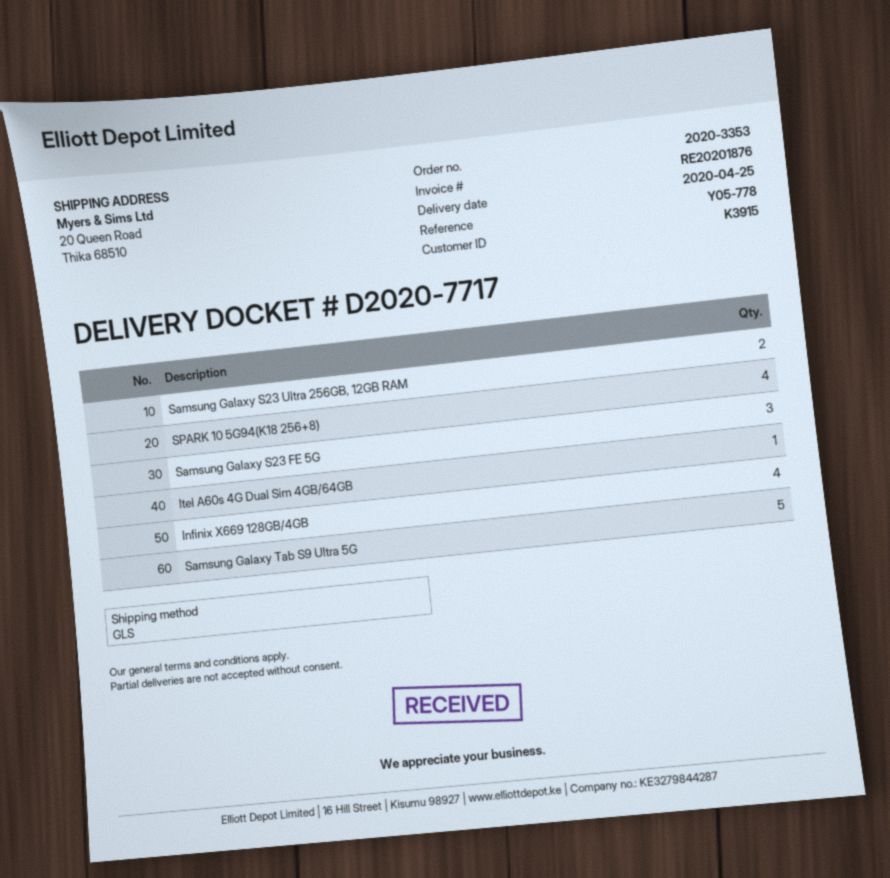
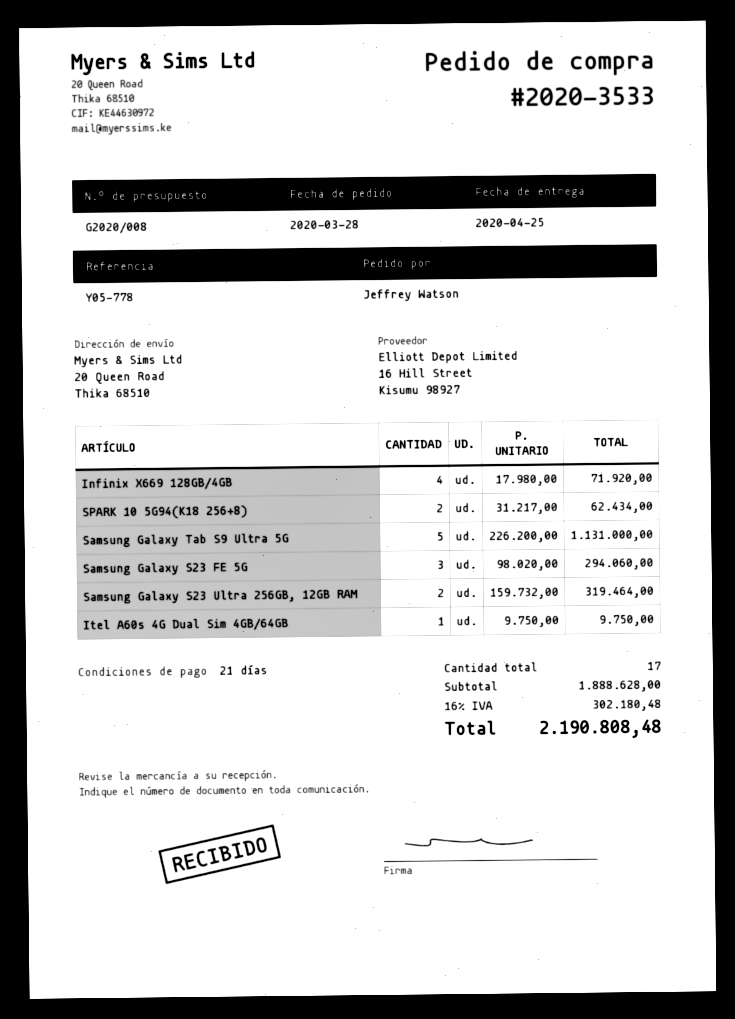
order number: 2020-3353 -> 2020-3533
SPARK 10 5G94(K18 256+8): 4 -> 2

